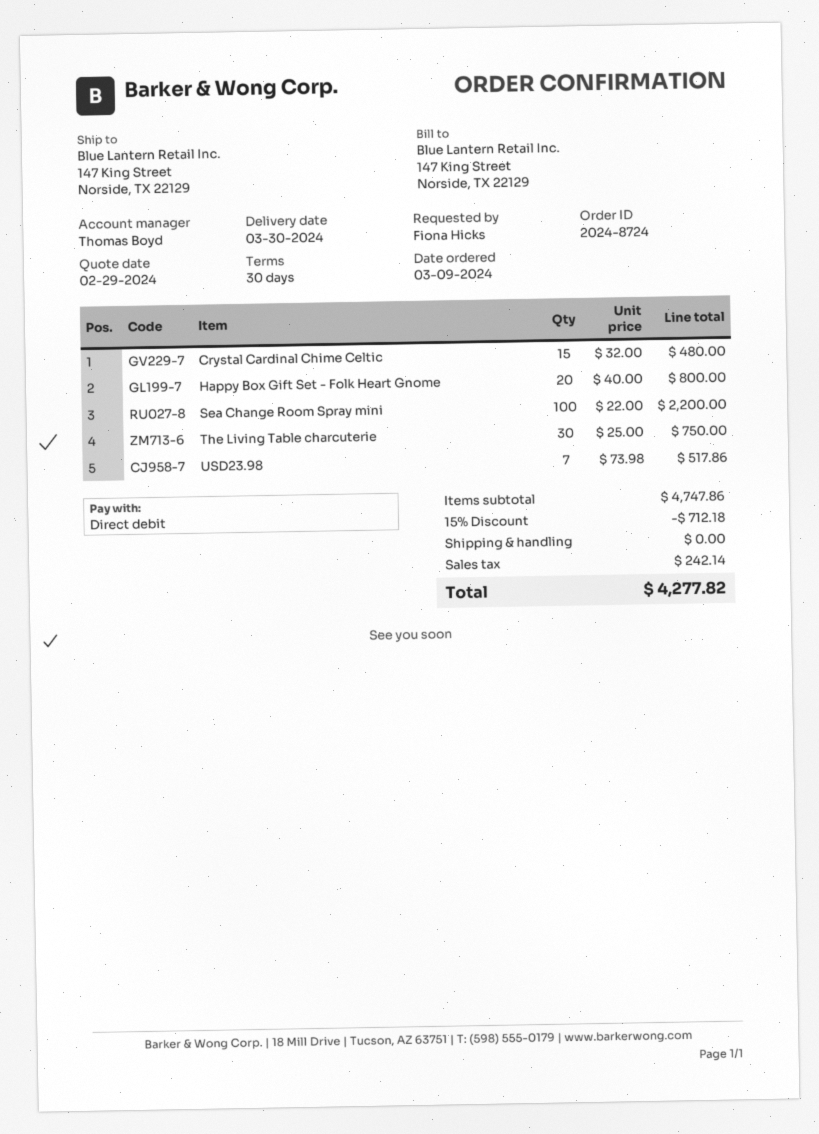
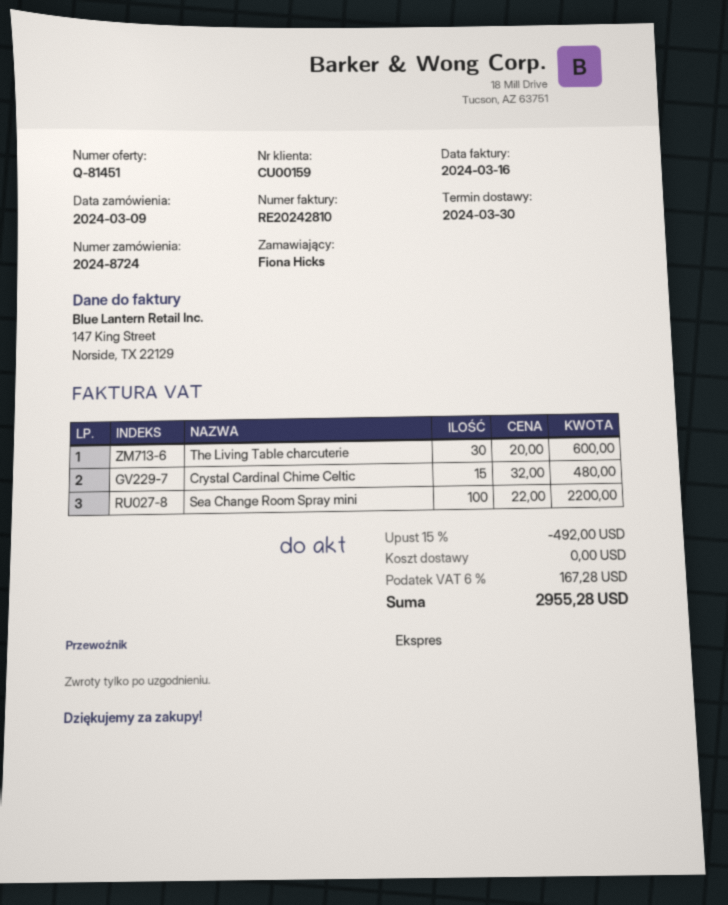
Happy Box Gift Set - Folk Heart Gnome: 20 x 40.00 = 800.00 -> none
The Living Table charcuterie: 30 x 25.00 = 750.00 -> 30 x 20.00 = 600.00
USD23.98: 7 x 73.98 = 517.86 -> none
discount: 15% = 712.18 -> 15% = 492.00
tax: 242.14 -> 167.28
total: 4277.82 -> 2955.28

